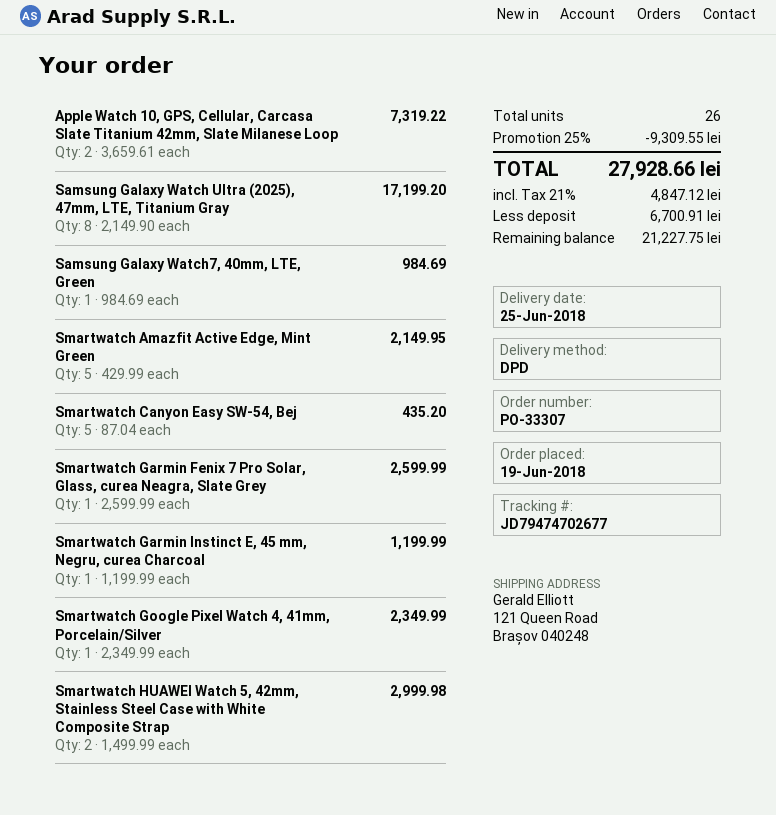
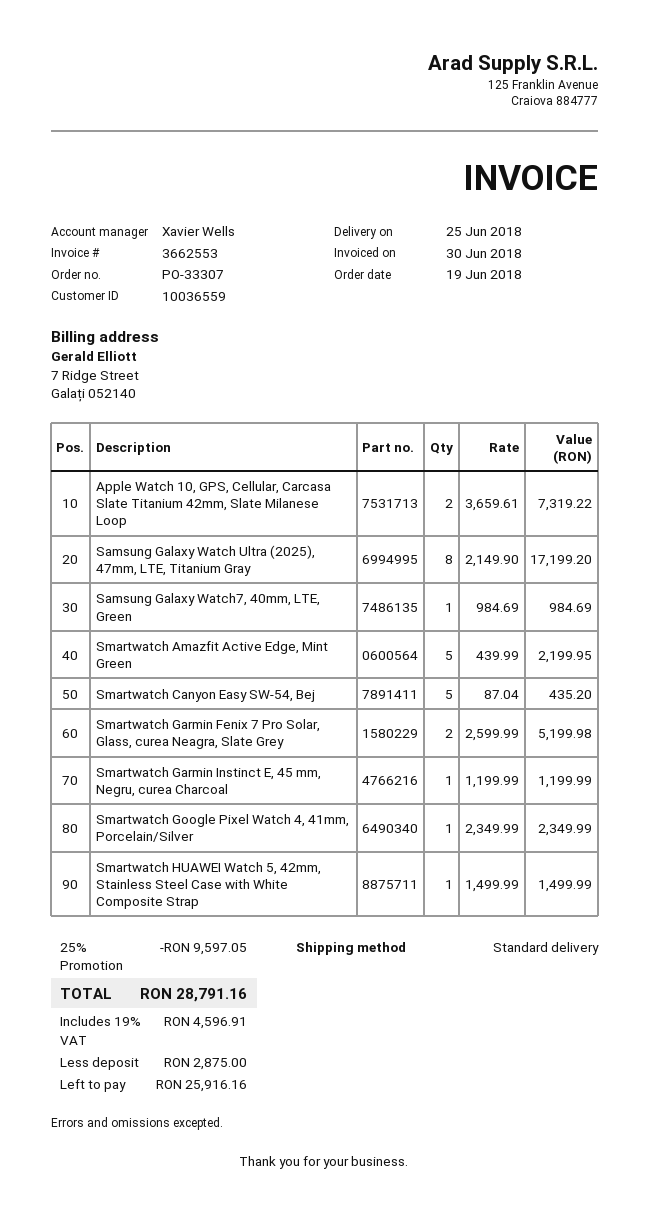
shipping method: DPD -> standard
Smartwatch Amazfit Active Edge, Mint Green: 5 x 429.99 = 2149.95 -> 5 x 439.99 = 2199.95
Smartwatch Garmin Fenix 7 Pro Solar, Glass, curea Neagra, Slate Grey: 1 x 2599.99 = 2599.99 -> 2 x 2599.99 = 5199.98
Smartwatch HUAWEI Watch 5, 42mm, Stainless Steel Case with White Composite Strap: 2 x 1499.99 = 2999.98 -> 1 x 1499.99 = 1499.99
discount: 25% = 9309.55 -> 25% = 9597.05
tax: 21% = 4847.12 -> 19% = 4596.91
total: 27928.66 -> 28791.16
deposit: 6700.91 -> 2875.00
balance: 21227.75 -> 25916.16

